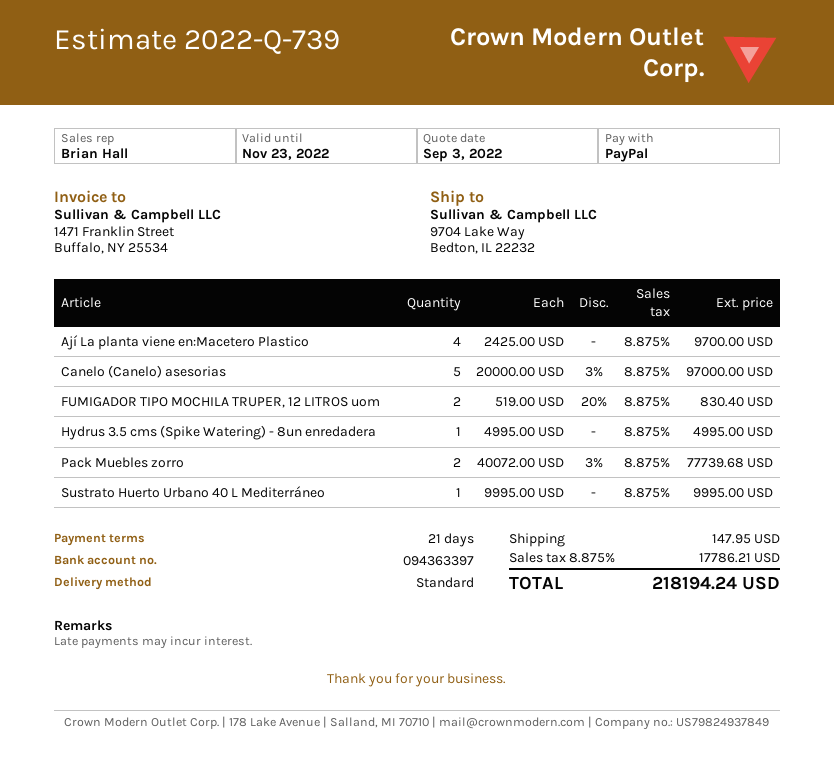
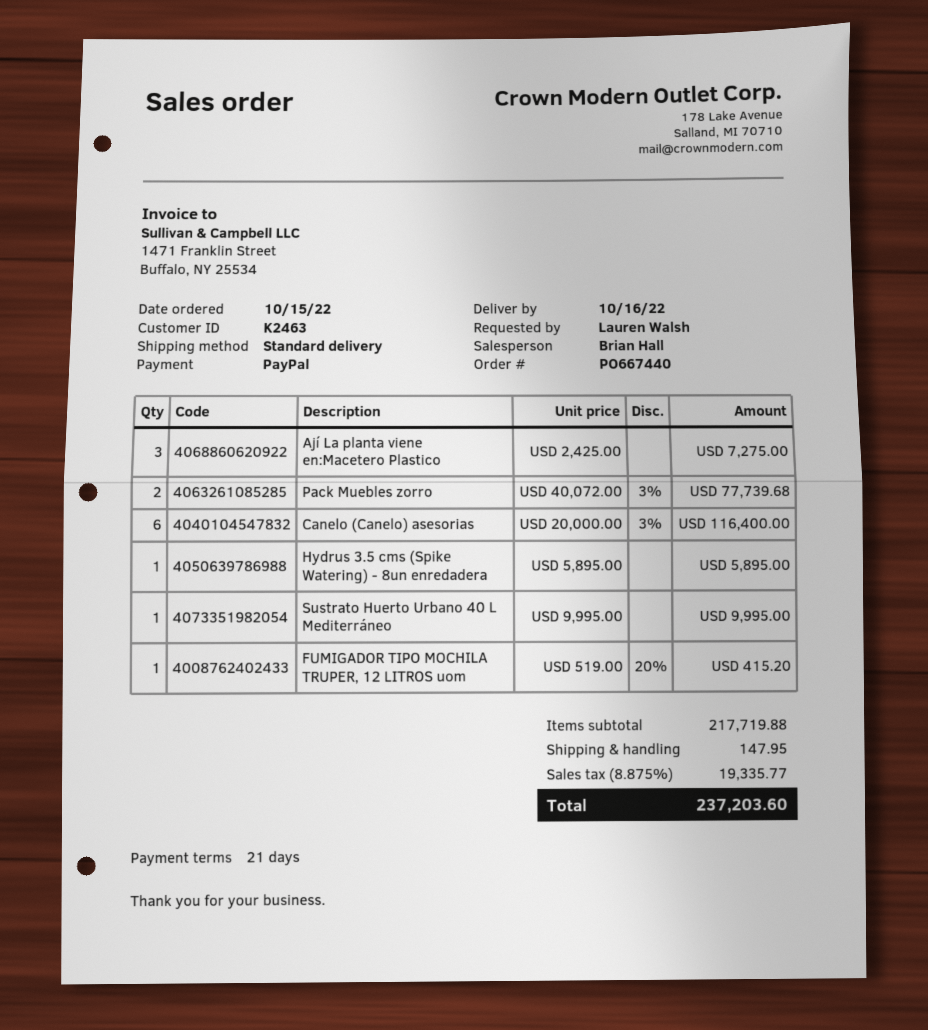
Ají La planta viene en:Macetero Plastico: 4 x 2425.00 = 9700.00 -> 3 x 2425.00 = 7275.00
Canelo (Canelo) asesorias: 5 x 20000.00 - 3% = 97000.00 -> 6 x 20000.00 - 3% = 116400.00
FUMIGADOR TIPO MOCHILA TRUPER, 12 LITROS uom: 2 x 519.00 - 20% = 830.40 -> 1 x 519.00 - 20% = 415.20
Hydrus 3.5 cms (Spike Watering) - 8un enredadera: 1 x 4995.00 = 4995.00 -> 1 x 5895.00 = 5895.00
tax: 8.875% = 17786.21 -> 8.875% = 19335.77
total: 218194.24 -> 237203.60

